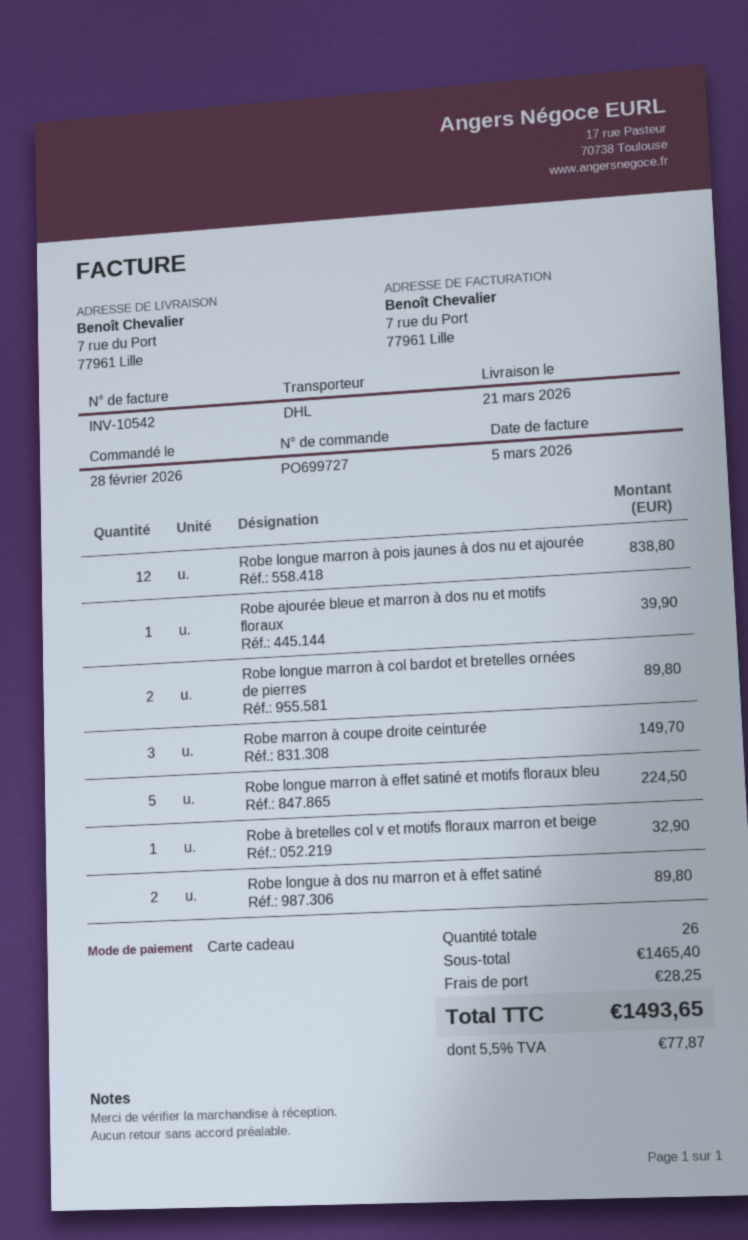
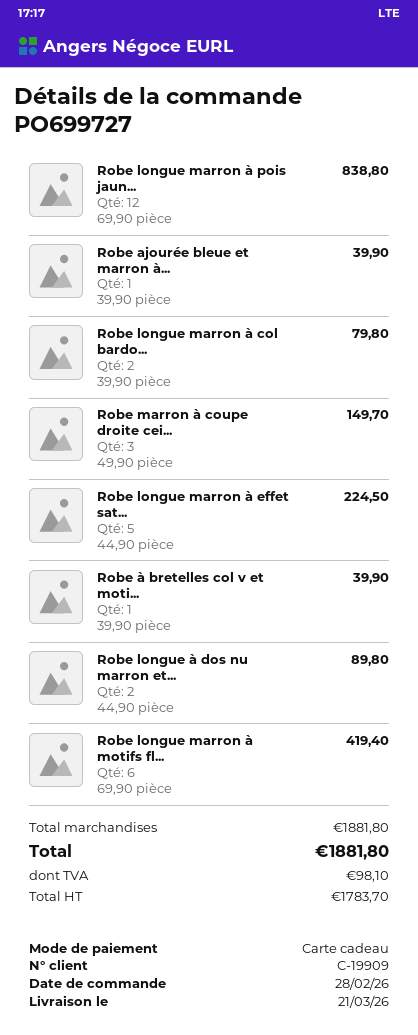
Robe longue marron à col bardot et bretelles ornées de pierres: 2 for 89.80 -> 2 for 79.80
Robe à bretelles col v et motifs floraux marron et beige: 1 for 32.90 -> 1 for 39.90
Robe longue marron à motifs fl...: none -> 6 for 419.40
subtotal: 1465.40 -> 1881.80
shipping: 28.25 -> none
tax: 77.87 -> 98.10
total: 1493.65 -> 1881.80

